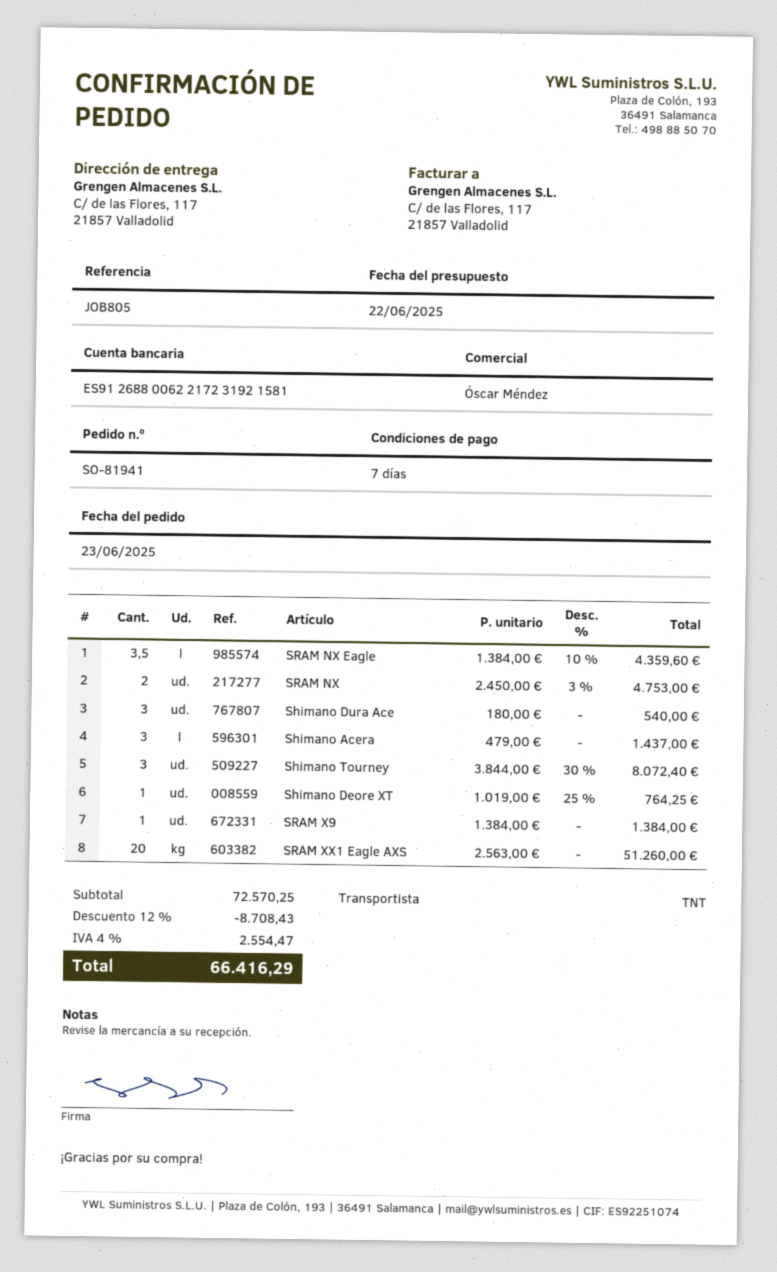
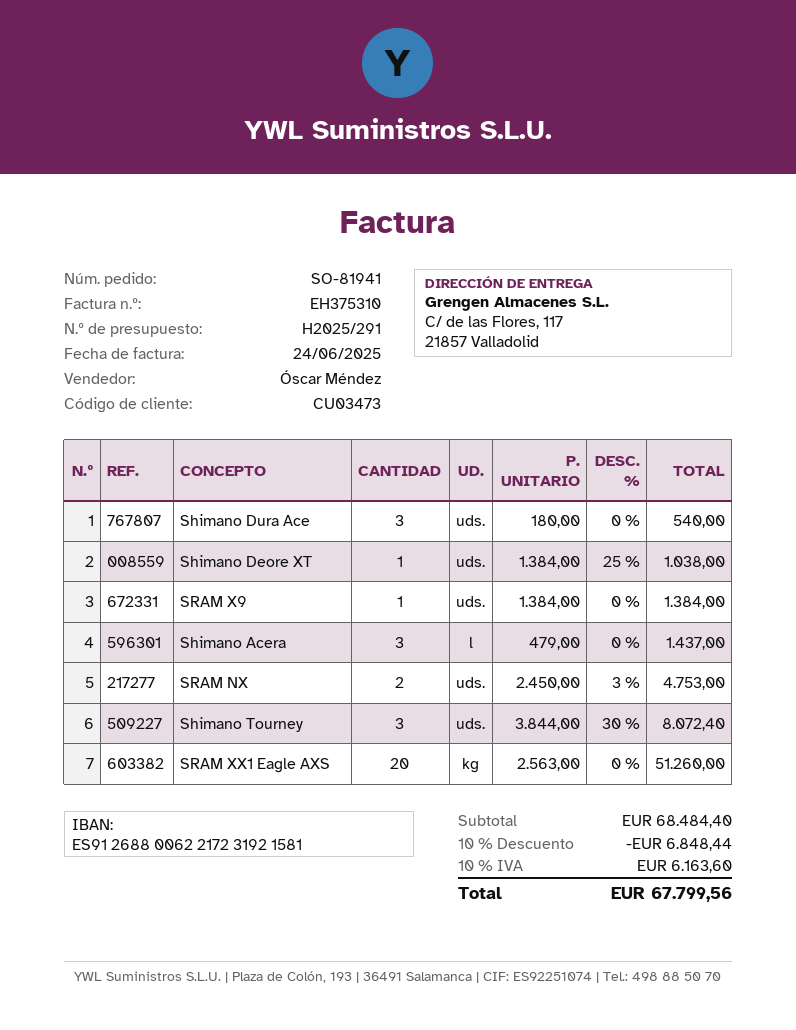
SRAM NX Eagle: 3.5 x 1384.00 - 10% = 4359.60 -> none
Shimano Deore XT: 1 x 1019.00 - 25% = 764.25 -> 1 x 1384.00 - 25% = 1038.00
subtotal: 72570.25 -> 68484.40
discount: 12% = 8708.43 -> 10% = 6848.44
tax: 4% = 2554.47 -> 10% = 6163.60
total: 66416.29 -> 67799.56

